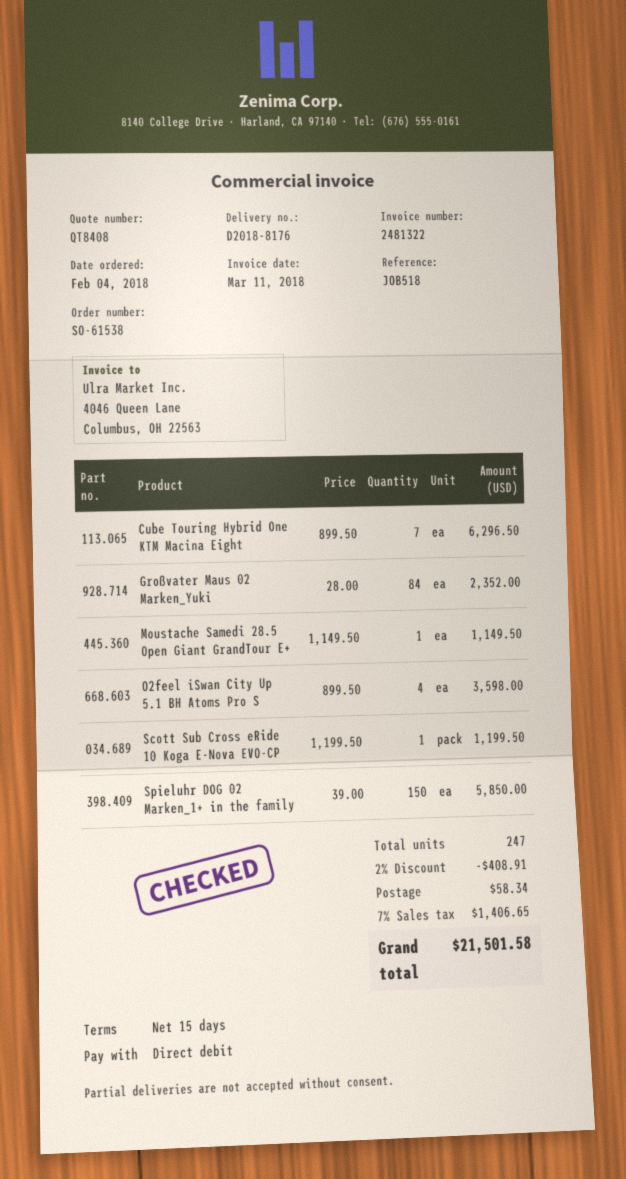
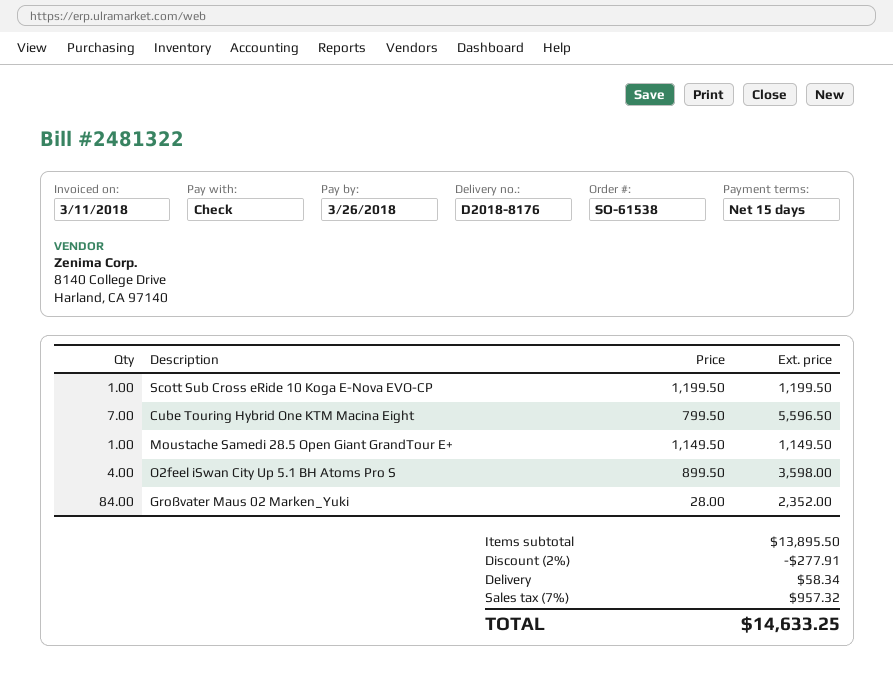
payment method: direct debit -> cheque
Cube Touring Hybrid One KTM Macina Eight: 7 x 899.50 = 6296.50 -> 7 x 799.50 = 5596.50
Spieluhr DOG 02 Marken_1+ in the family: 150 x 39.00 = 5850.00 -> none
discount: 2% = 408.91 -> 2% = 277.91
tax: 7% = 1406.65 -> 7% = 957.32
total: 21501.58 -> 14633.25

